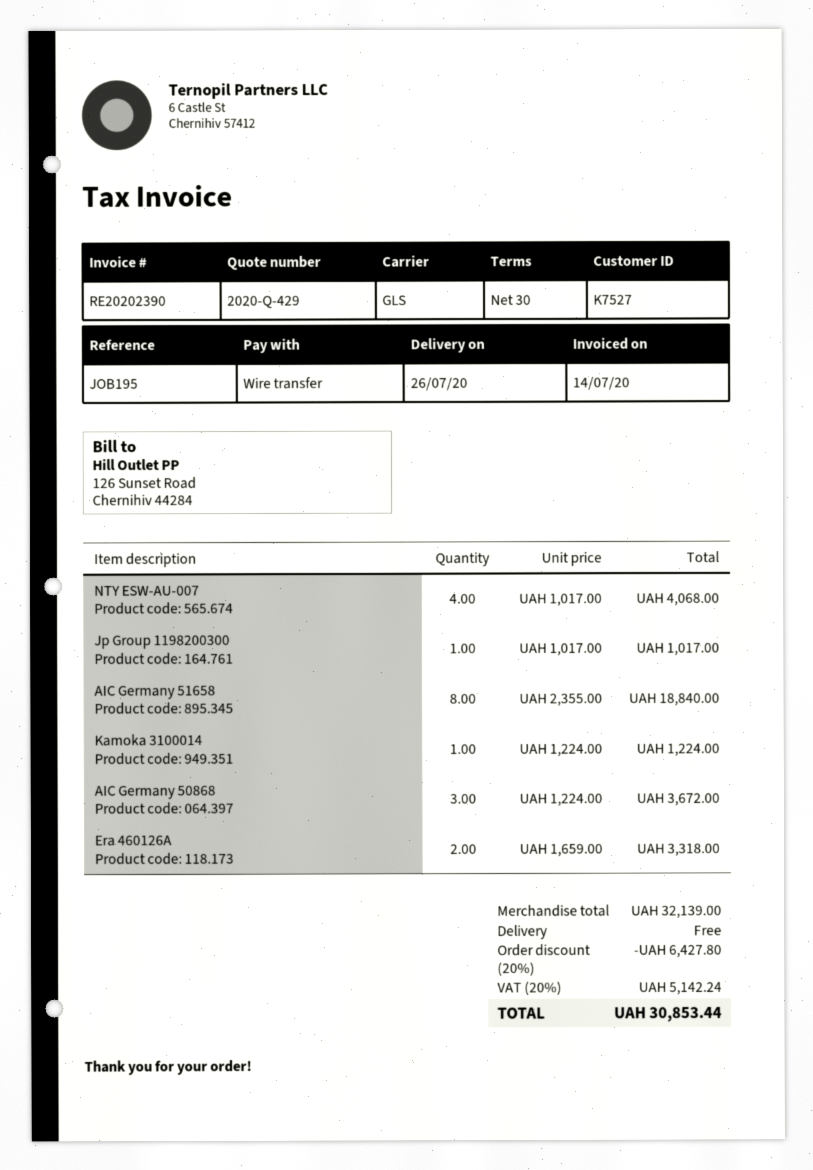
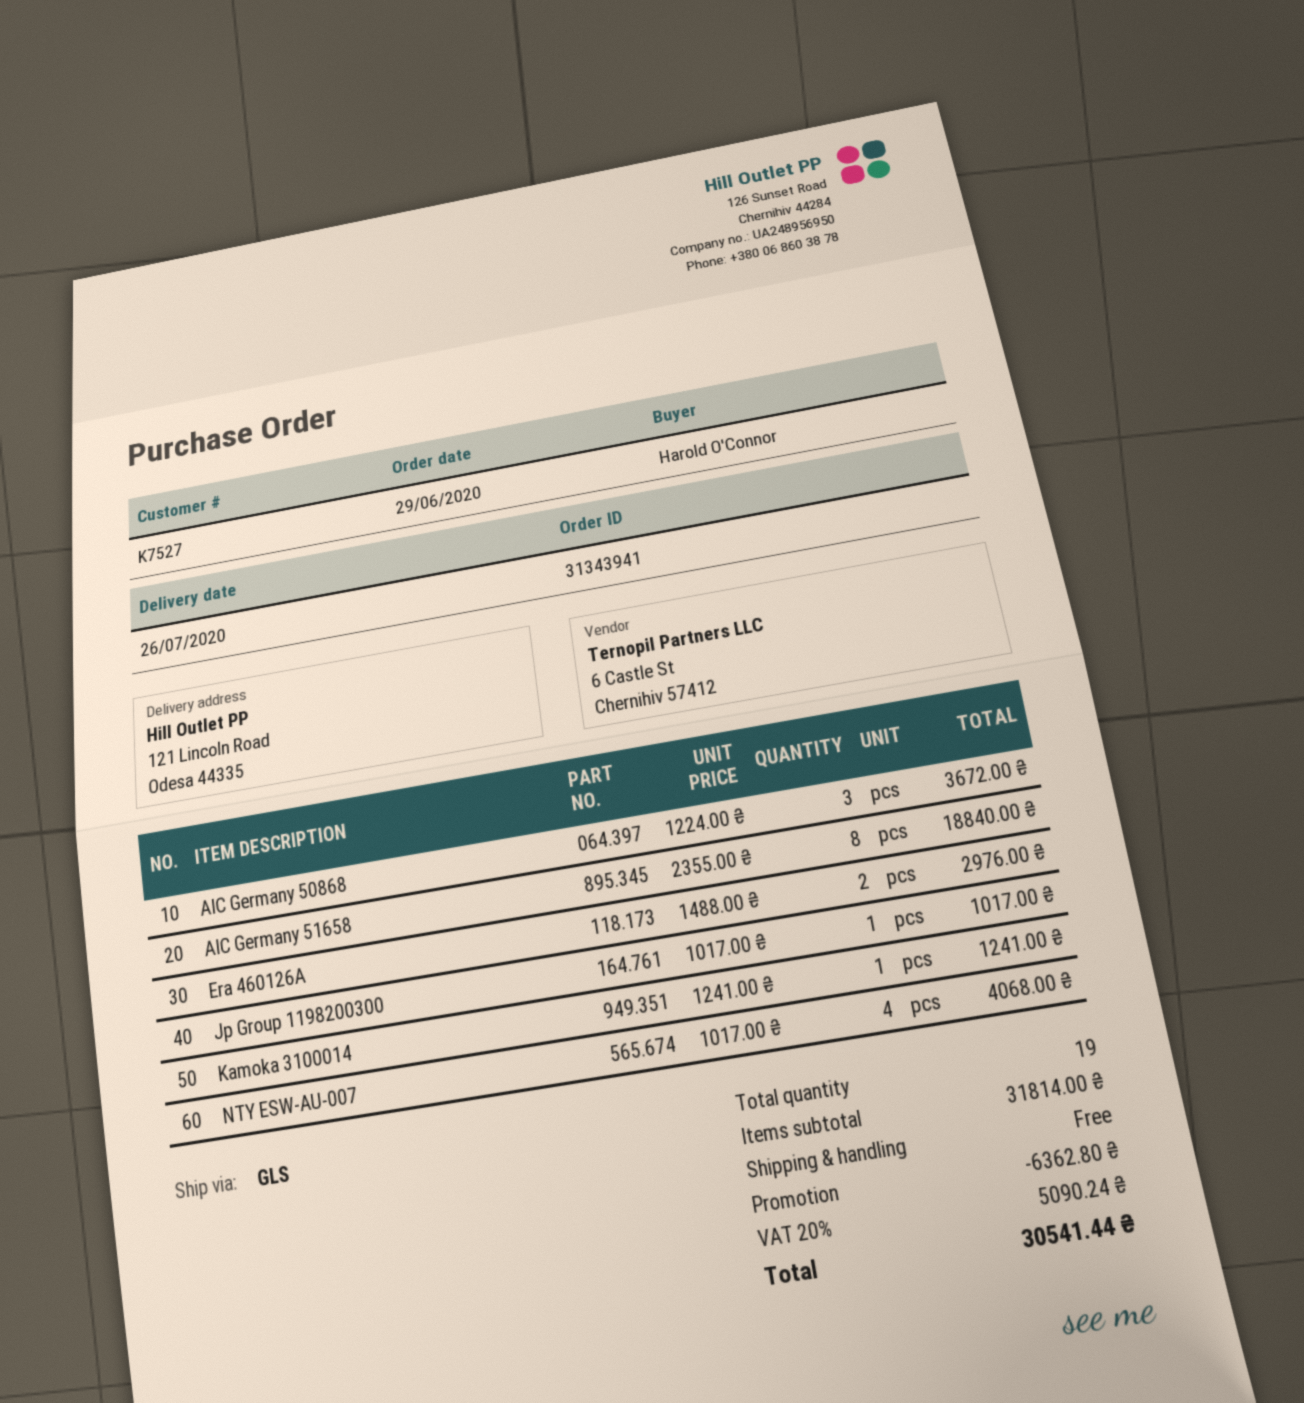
Kamoka 3100014: 1 x 1224.00 = 1224.00 -> 1 x 1241.00 = 1241.00
Era 460126A: 2 x 1659.00 = 3318.00 -> 2 x 1488.00 = 2976.00
subtotal: 32139.00 -> 31814.00
discount: 6427.80 -> 6362.80
tax: 20% = 5142.24 -> 20% = 5090.24
total: 30853.44 -> 30541.44

